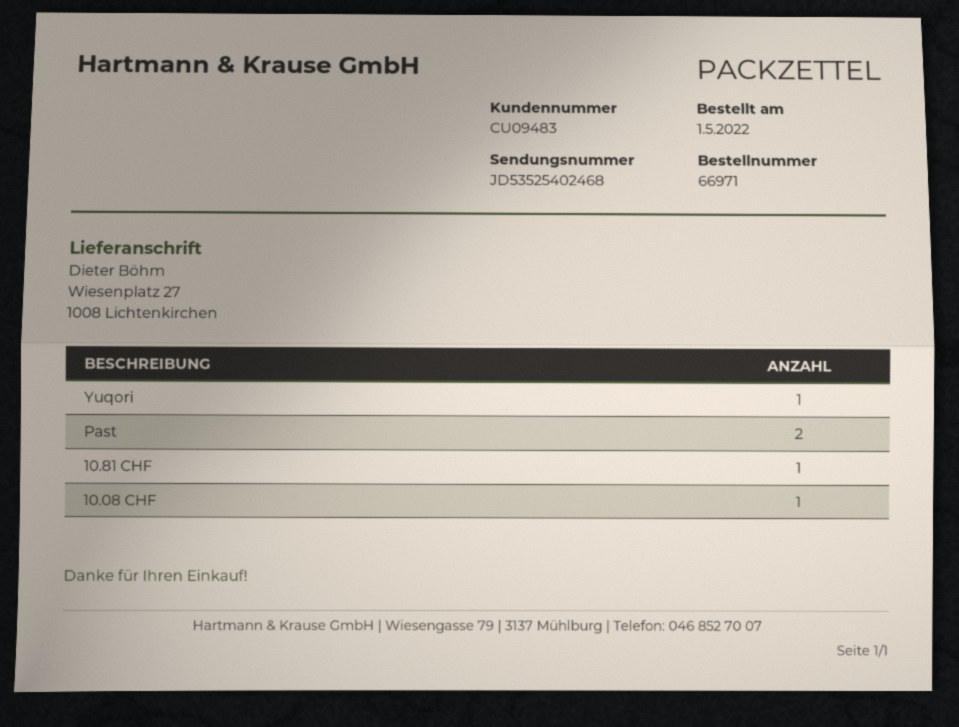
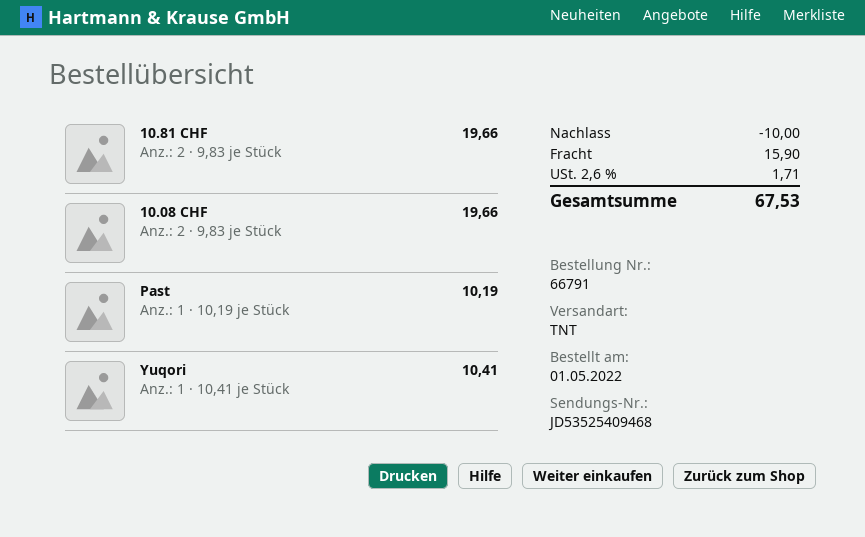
order number: 66971 -> 66791
tracking number: JD53525402468 -> JD53525409468
Past: 2 -> 1
10.81 CHF: 1 -> 2
10.08 CHF: 1 -> 2

